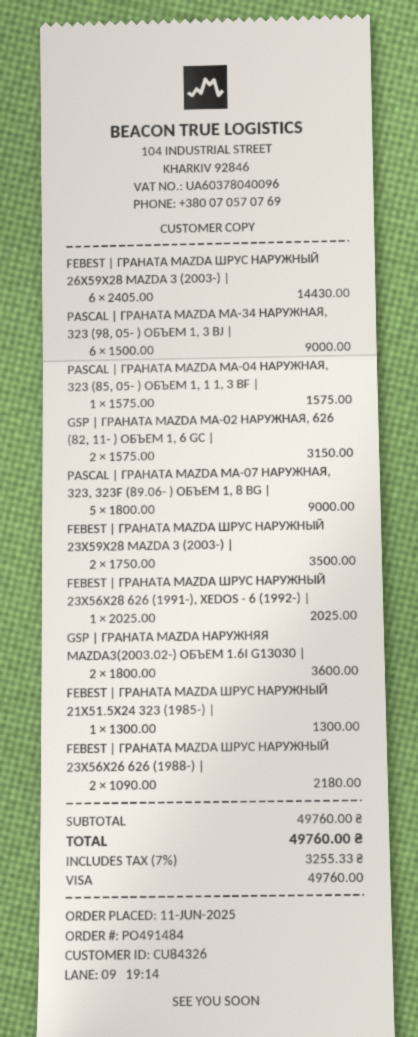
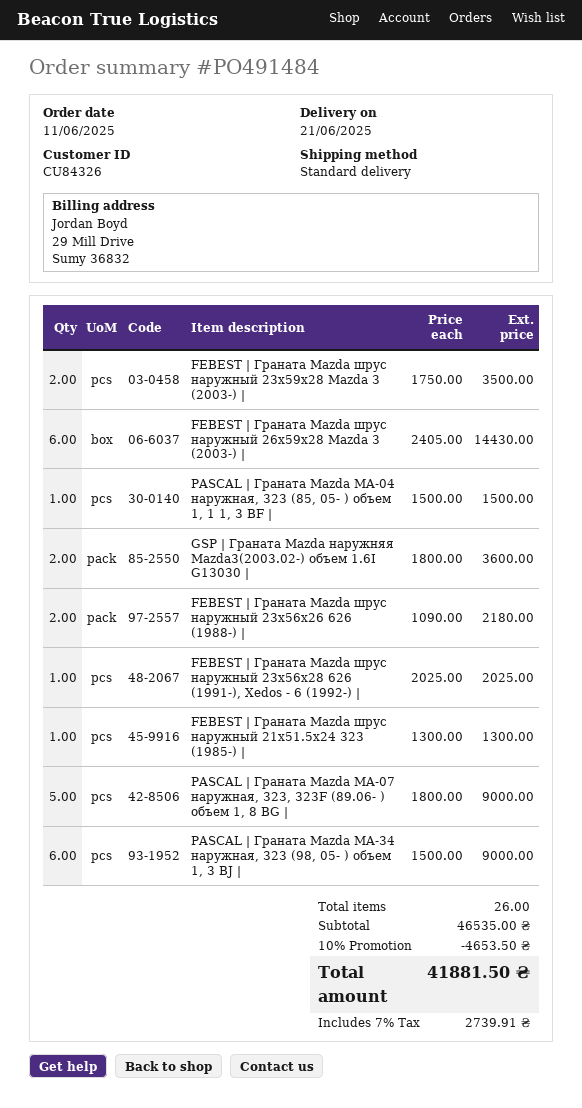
PASCAL | ГРАНАТА MAZDA MA-04 НАРУЖНАЯ, 323 (85, 05- ) ОБЪЕМ 1, 1 1, 3 BF |: 1 x 1575.00 = 1575.00 -> 1 x 1500.00 = 1500.00
GSP | ГРАНАТА MAZDA MA-02 НАРУЖНАЯ, 626 (82, 11- ) ОБЪЕМ 1, 6 GC |: 2 x 1575.00 = 3150.00 -> none
subtotal: 49760.00 -> 46535.00
discount: none -> 10% = 4653.50
tax: 7% = 3255.33 -> 7% = 2739.91
total: 49760.00 -> 41881.50

